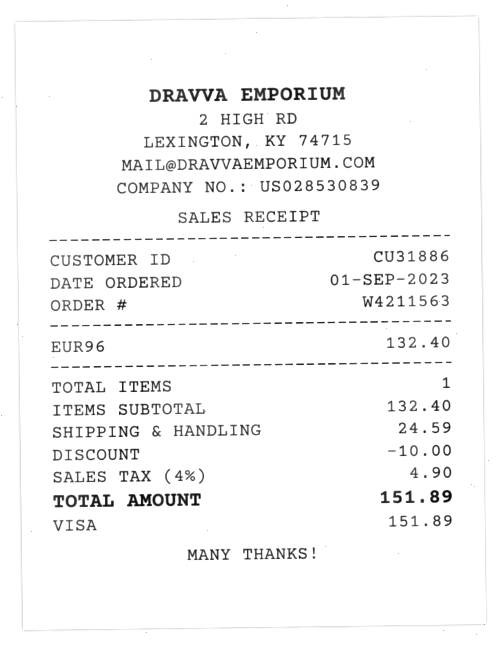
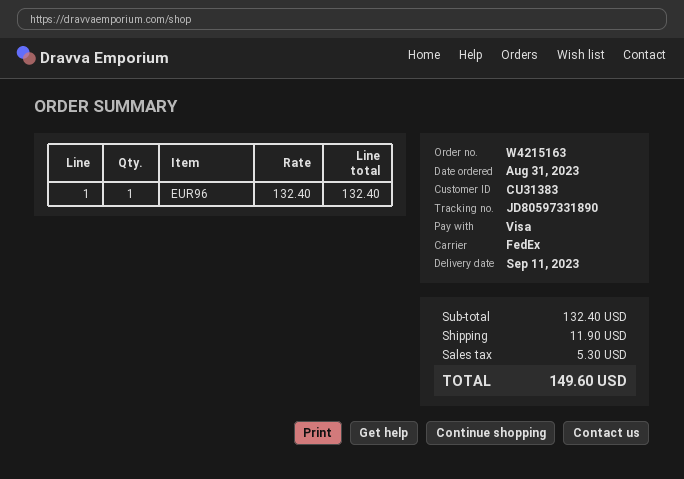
order number: W4211563 -> W4215163
order date: 2023-09-01 -> 2023-08-31
customer number: CU31886 -> CU31383
discount: 10.00 -> none
shipping: 24.59 -> 11.90
tax: 4.90 -> 5.30
total: 151.89 -> 149.60

